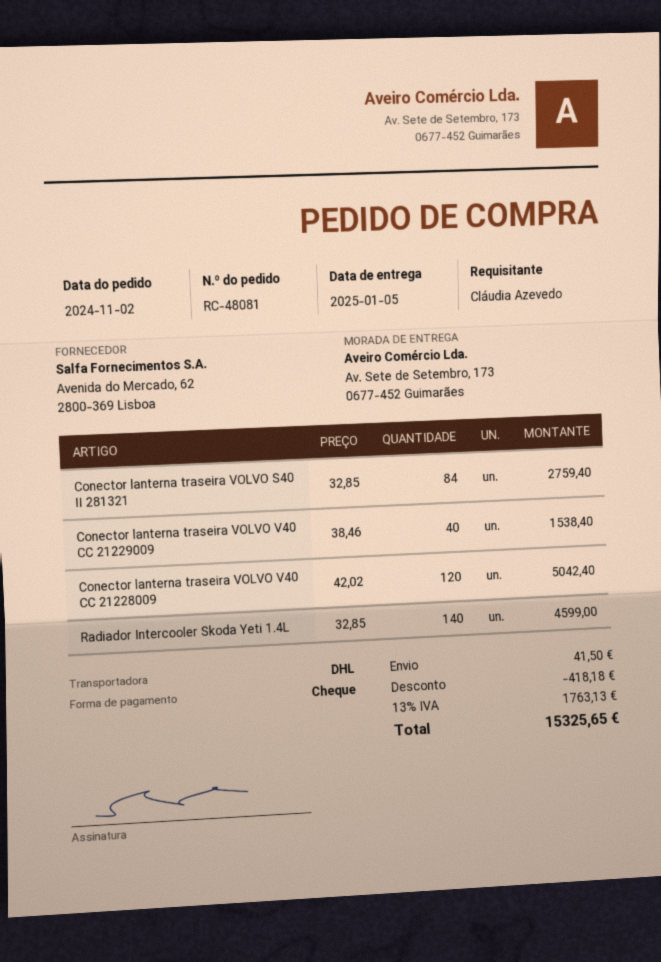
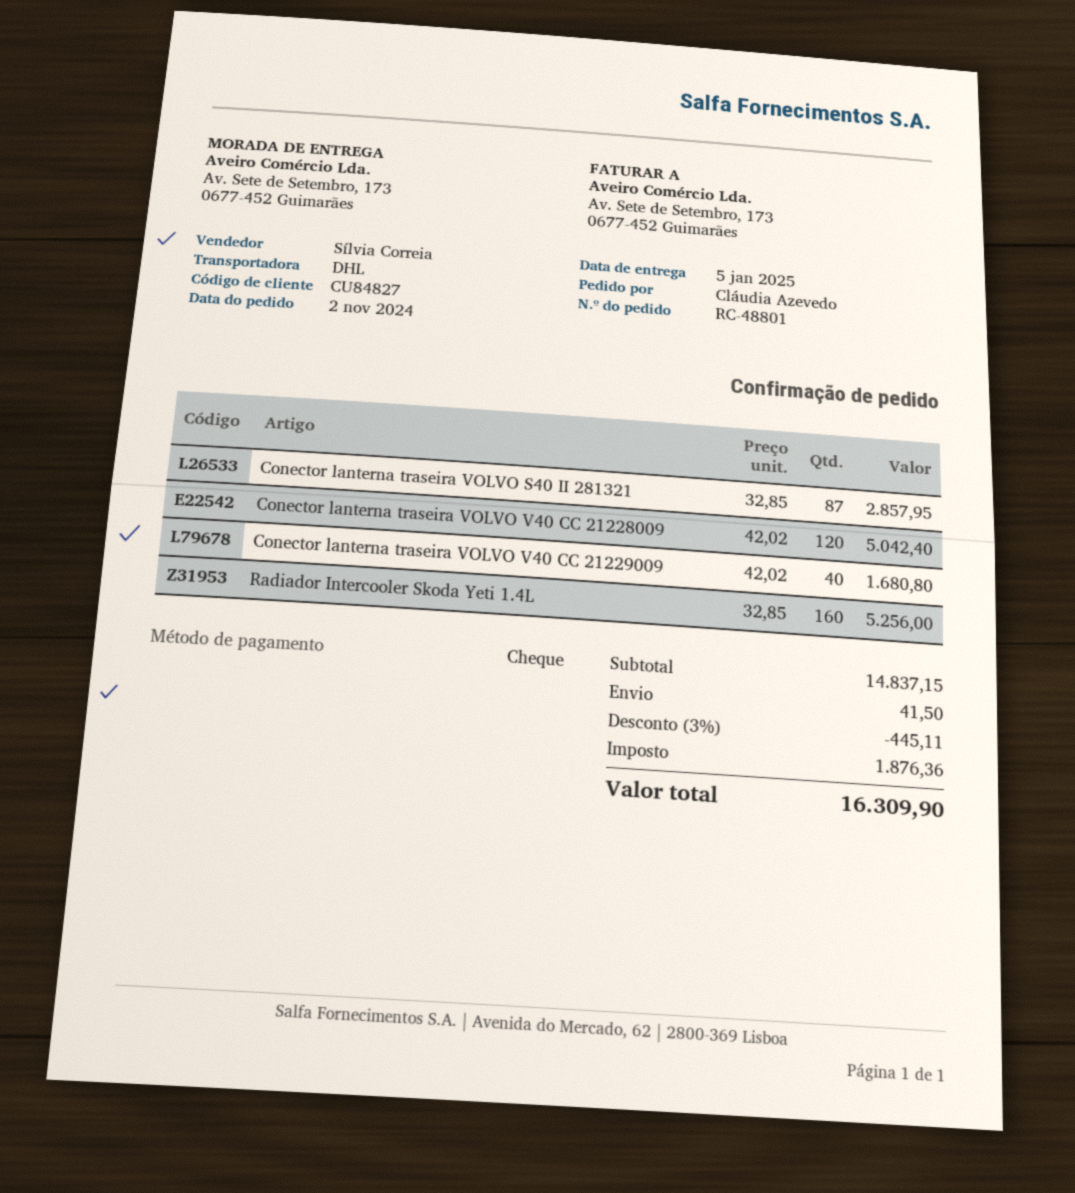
order number: RC-48081 -> RC-48801
Conector lanterna traseira VOLVO S40 II 281321: 84 x 32.85 = 2759.40 -> 87 x 32.85 = 2857.95
Conector lanterna traseira VOLVO V40 CC 21229009: 40 x 38.46 = 1538.40 -> 40 x 42.02 = 1680.80
Radiador Intercooler Skoda Yeti 1.4L: 140 x 32.85 = 4599.00 -> 160 x 32.85 = 5256.00
discount: 418.18 -> 445.11
tax: 1763.13 -> 1876.36
total: 15325.65 -> 16309.90

